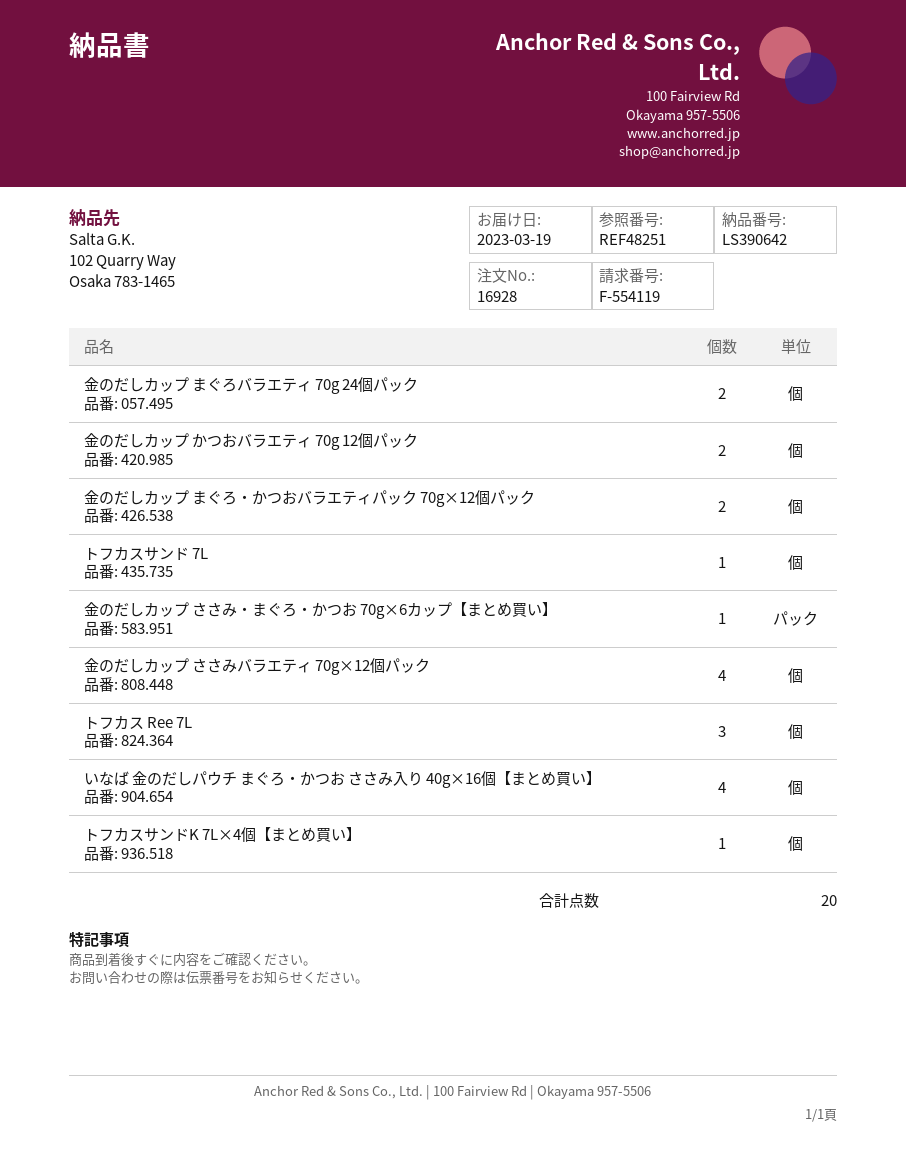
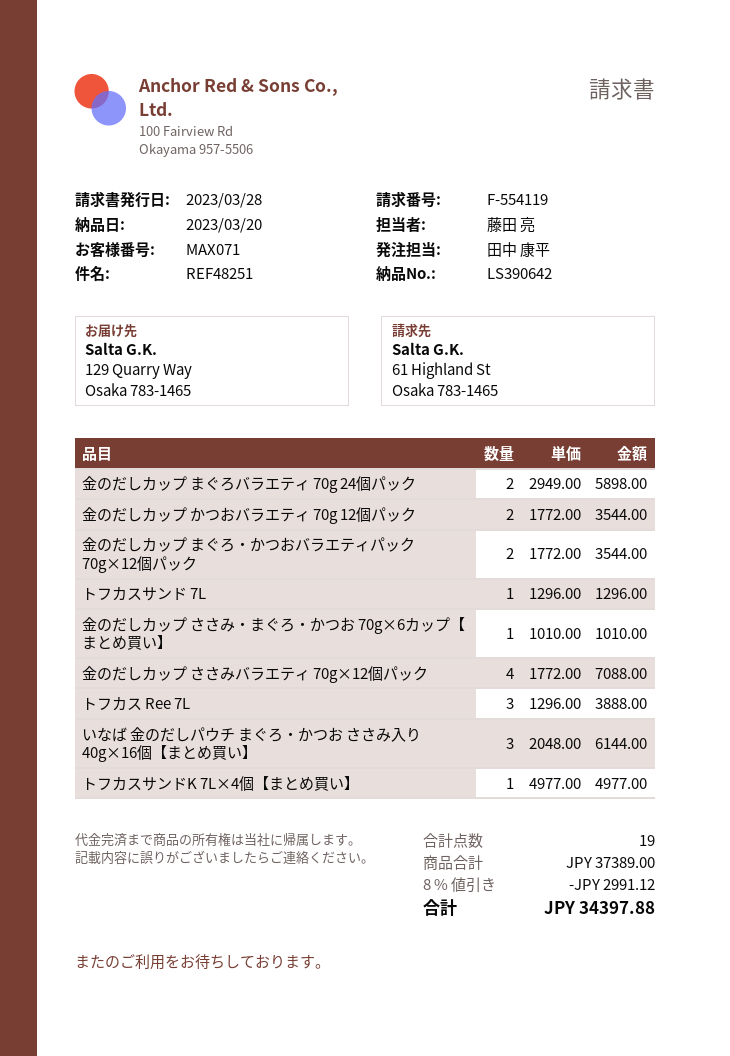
delivery date: 2023-03-19 -> 2023-03-20
ship to: 102 Quarry Way, Osaka 783-1465 -> 129 Quarry Way, Osaka 783-1465
いなば 金のだしパウチ まぐろ・かつお ささみ入り 40g×16個【まとめ買い】: 4 -> 3
total quantity: 20 -> 19

